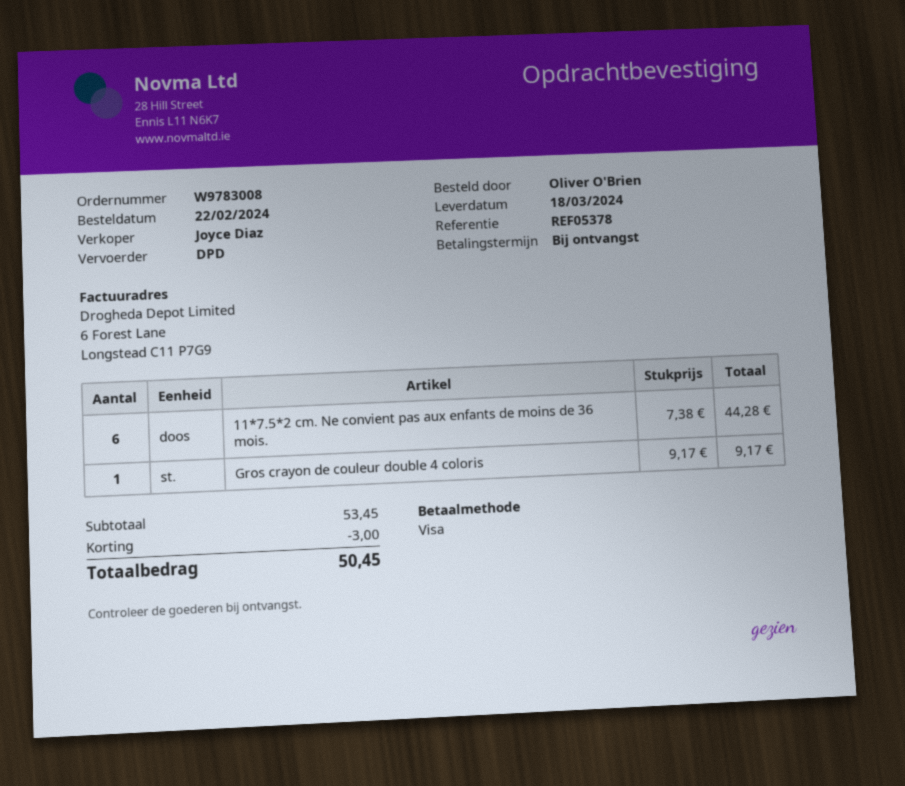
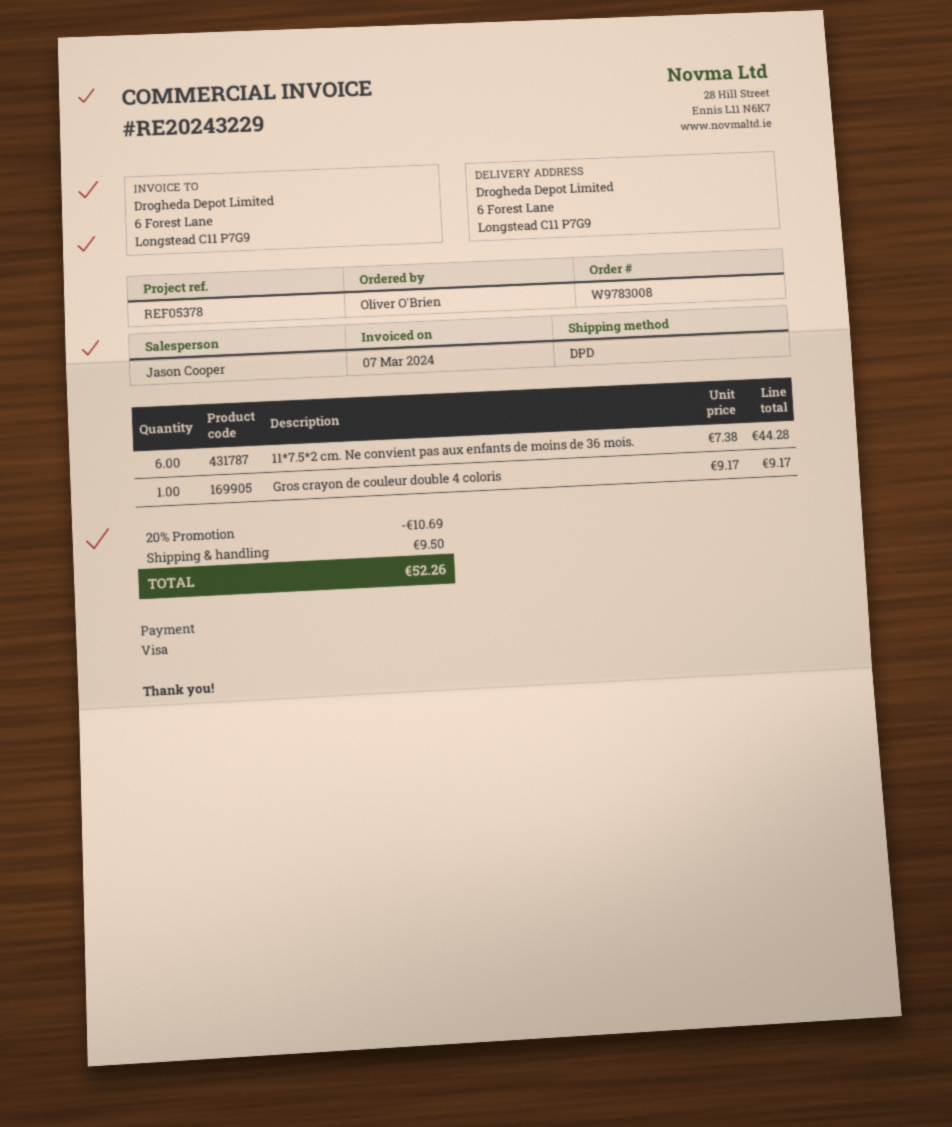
sales rep: Joyce Diaz -> Jason Cooper
discount: 3.00 -> 10.69
shipping: none -> 9.50
total: 50.45 -> 52.26

